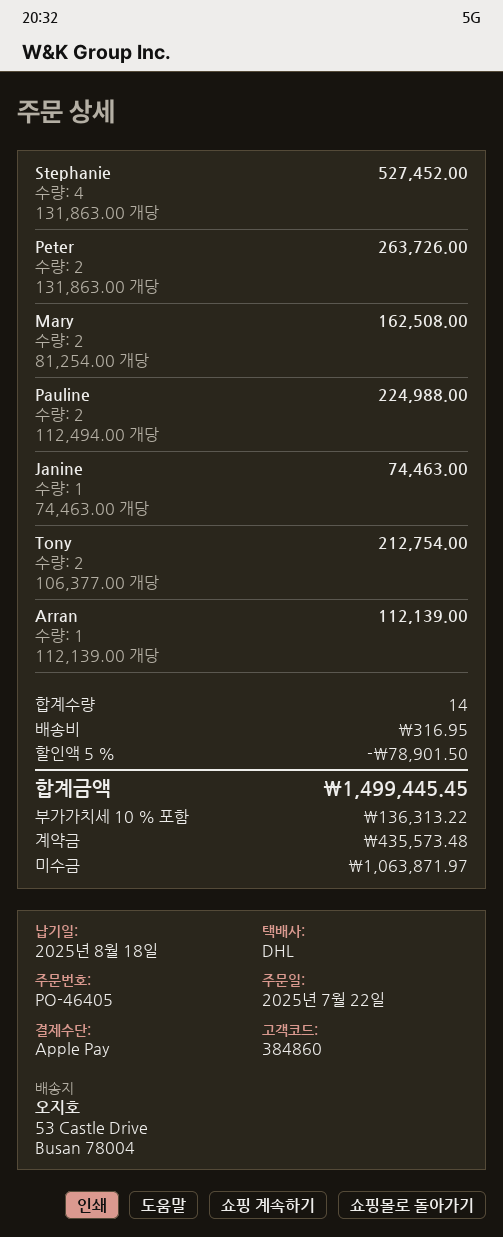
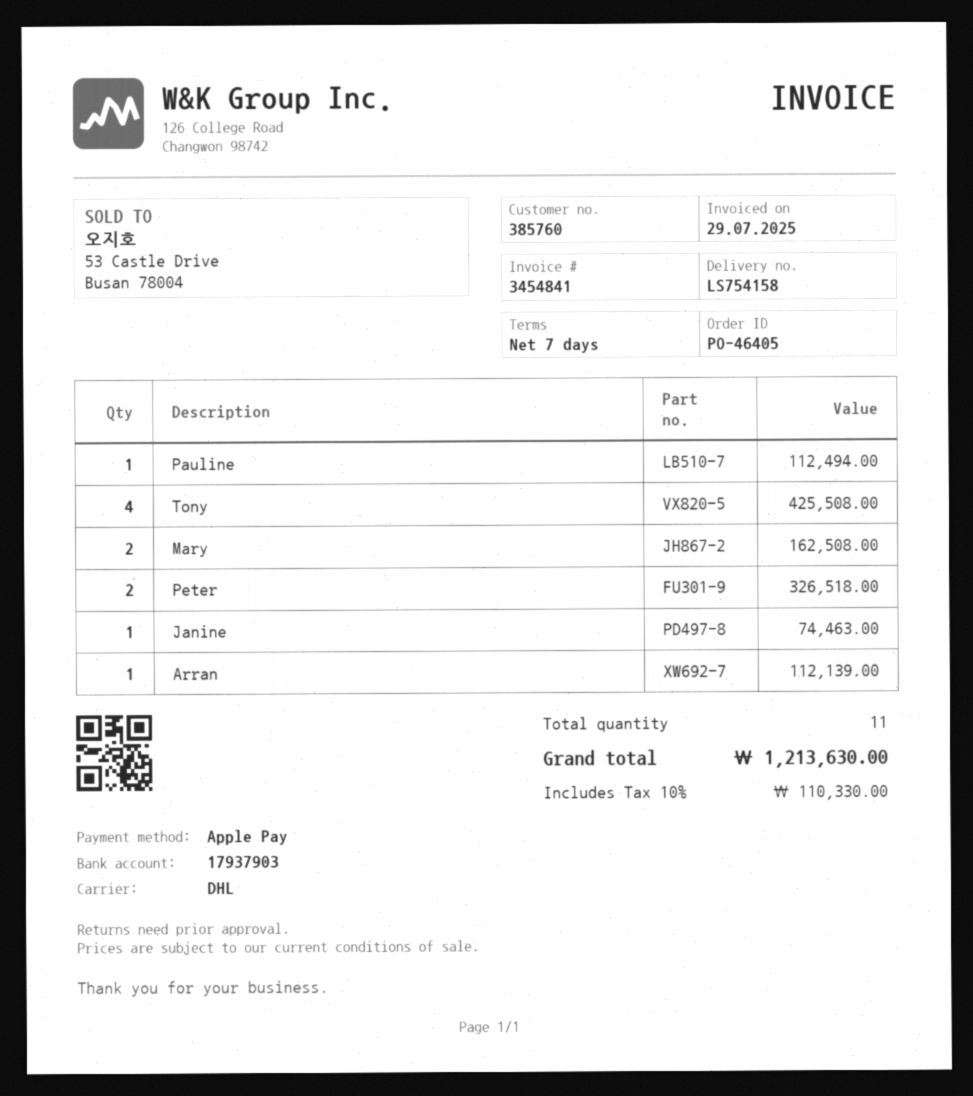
customer number: 384860 -> 385760
Stephanie: 4 for 527452.00 -> none
Peter: 2 for 263726.00 -> 2 for 326518.00
Pauline: 2 for 224988.00 -> 1 for 112494.00
Tony: 2 for 212754.00 -> 4 for 425508.00
total quantity: 14 -> 11
discount: 5% = 78901.50 -> none
shipping: 316.95 -> none
tax: 10% = 136313.22 -> 10% = 110330.00
total: 1499445.45 -> 1213630.00

